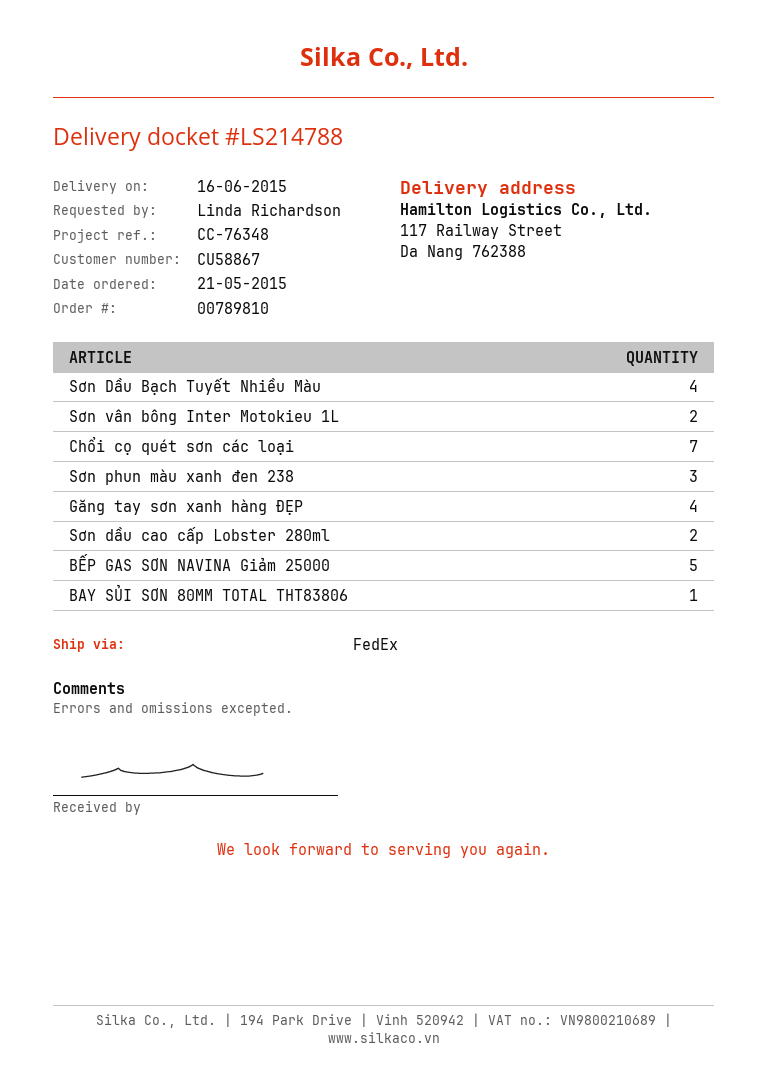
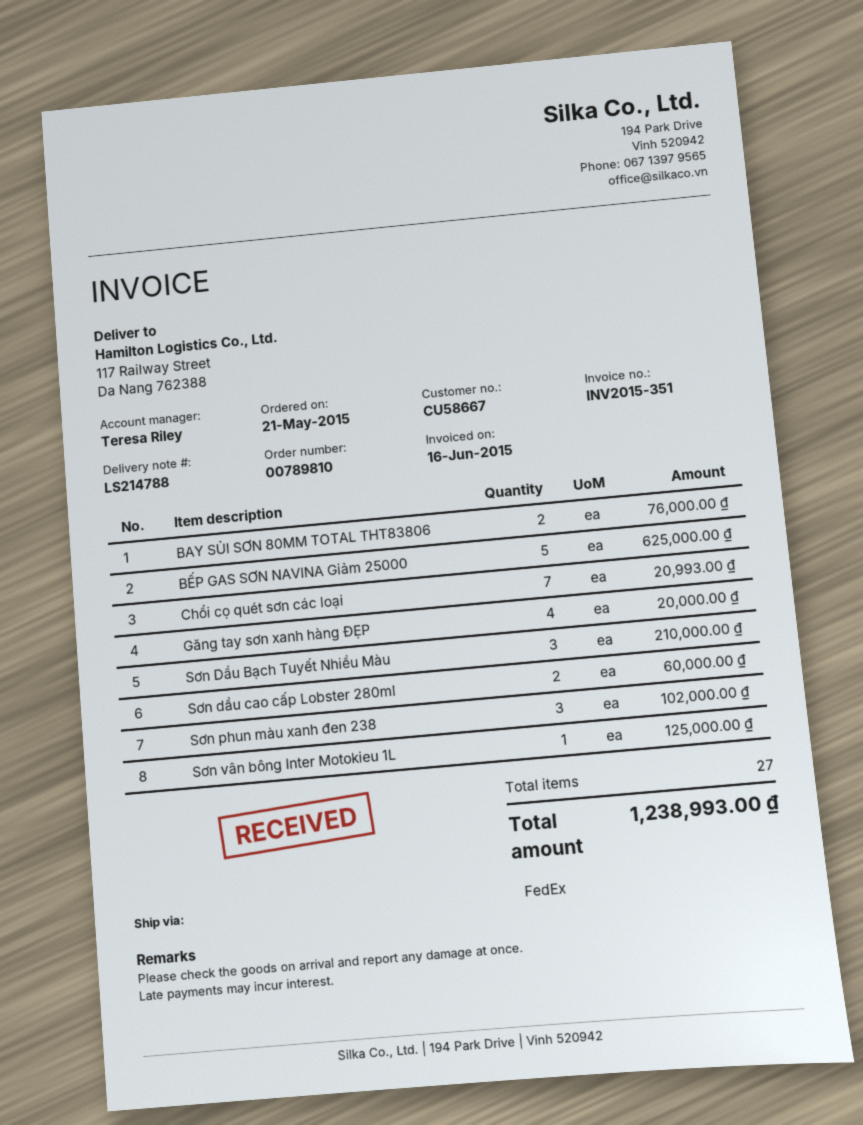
customer number: CU58867 -> CU58667
Sơn Dầu Bạch Tuyết Nhiều Màu: 4 -> 3
Sơn vân bông Inter Motokieu 1L: 2 -> 1
BAY SỦI SƠN 80MM TOTAL THT83806: 1 -> 2

